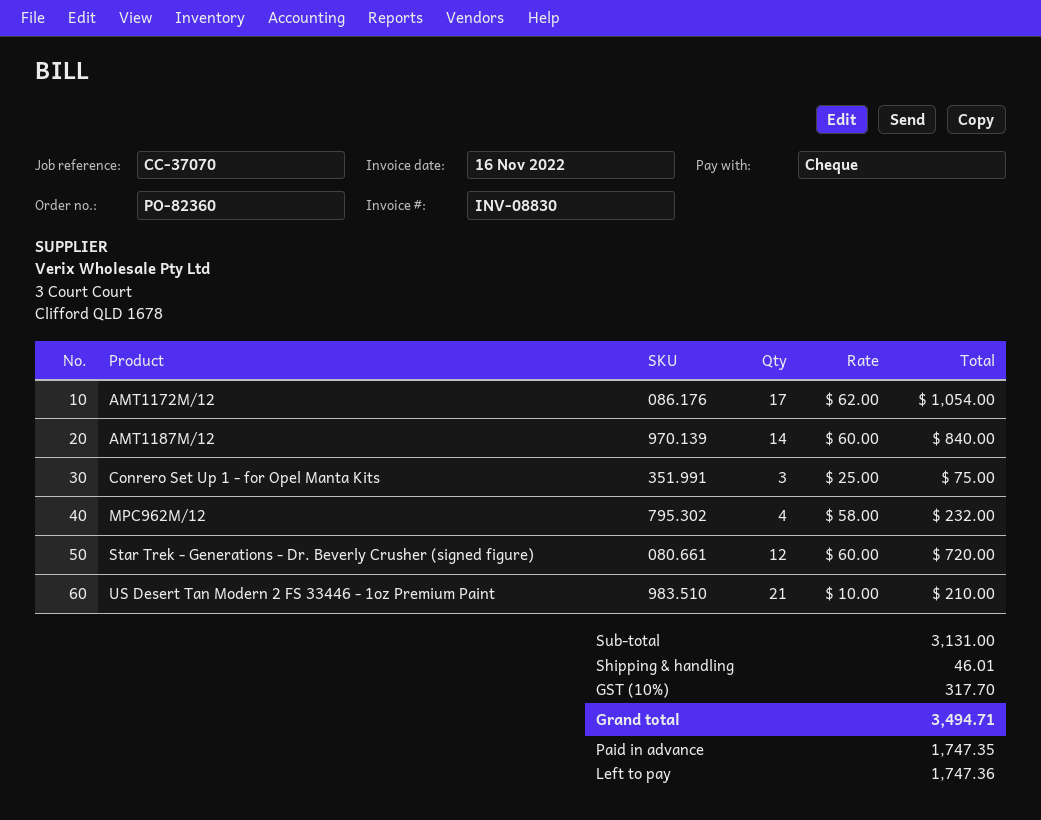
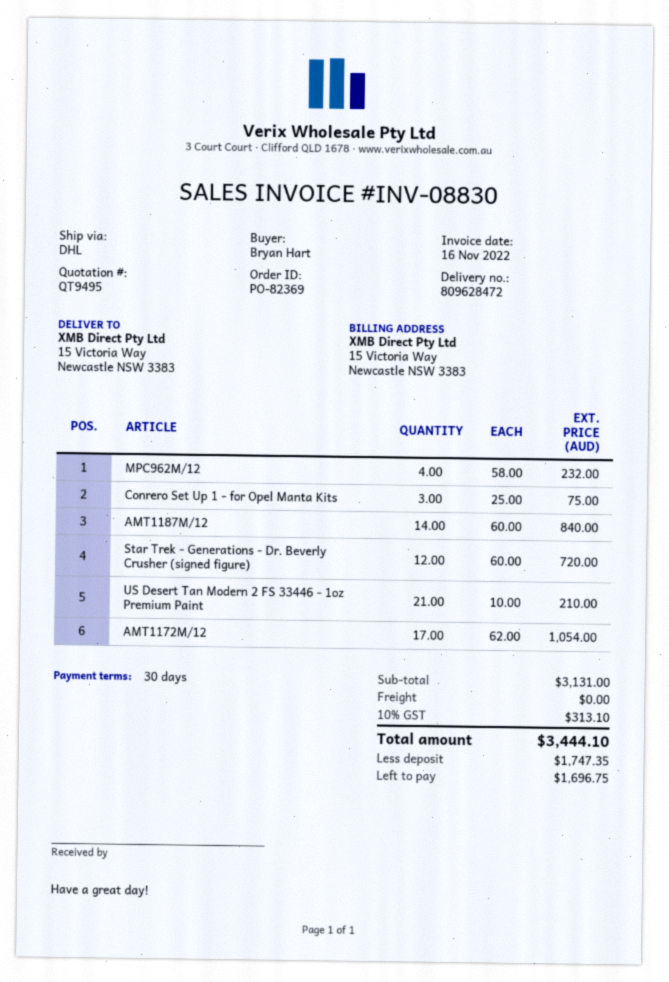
order number: PO-82360 -> PO-82369
shipping: 46.01 -> 0.00
tax: 10% = 317.70 -> 10% = 313.10
total: 3494.71 -> 3444.10
balance: 1747.36 -> 1696.75

